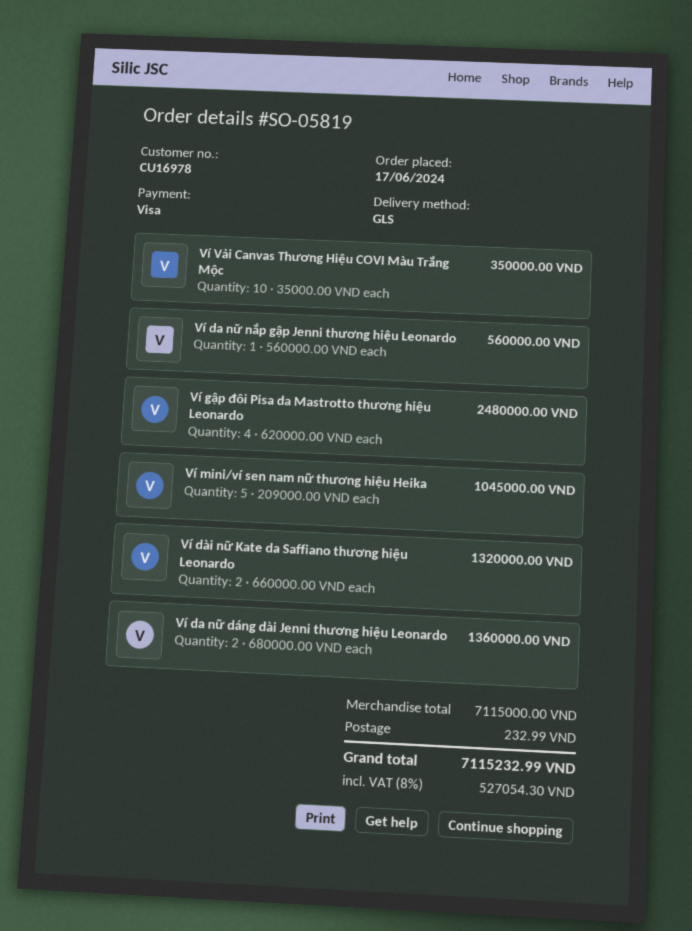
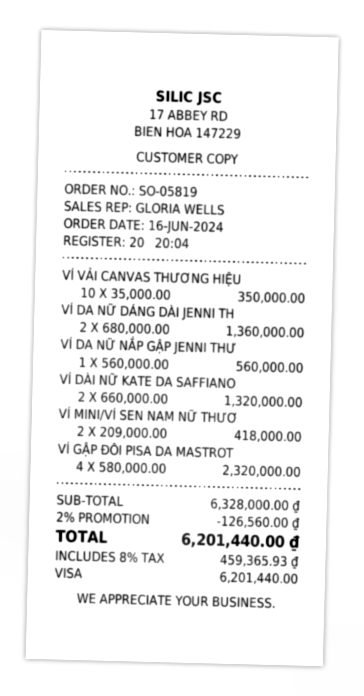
order date: 2024-06-17 -> 2024-06-16
Ví gập đôi Pisa da Mastrotto thương hiệu Leonardo: 4 x 620000.00 = 2480000.00 -> 4 x 580000.00 = 2320000.00
Ví mini/ví sen nam nữ thương hiệu Heika: 5 x 209000.00 = 1045000.00 -> 2 x 209000.00 = 418000.00
subtotal: 7115000.00 -> 6328000.00
discount: none -> 2% = 126560.00
shipping: 232.99 -> none
tax: 8% = 527054.30 -> 8% = 459365.93
total: 7115232.99 -> 6201440.00

